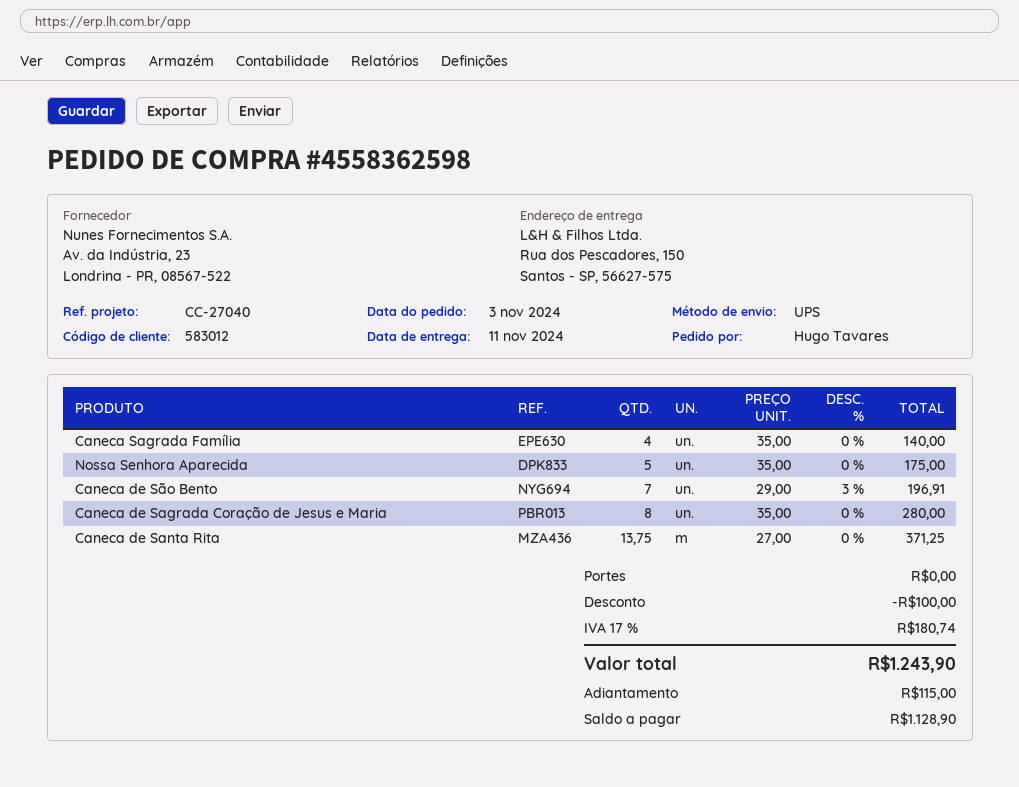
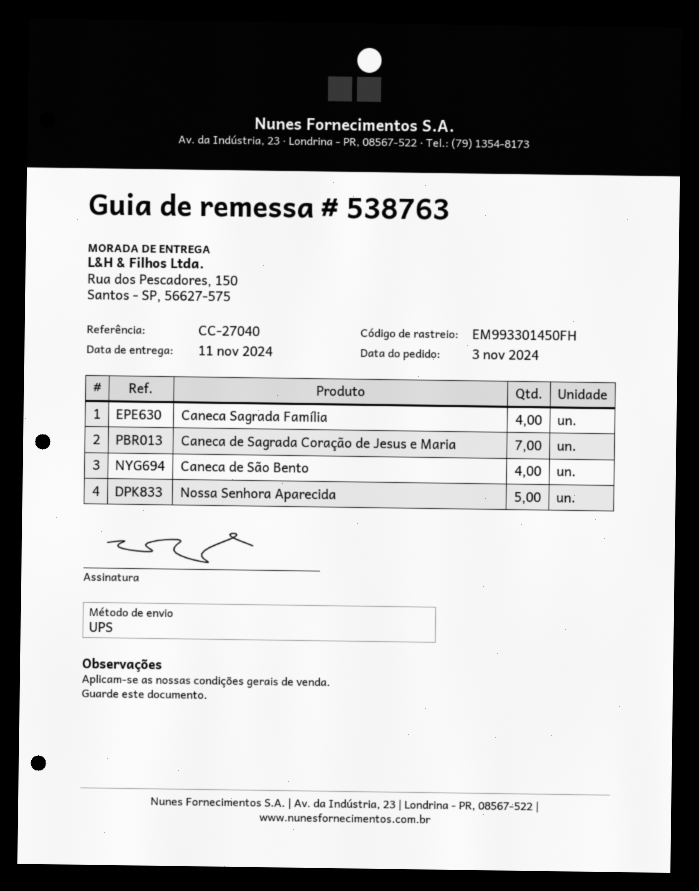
Caneca de São Bento: 7 -> 4
Caneca de Sagrada Coração de Jesus e Maria: 8 -> 7
Caneca de Santa Rita: 13.75 -> none

